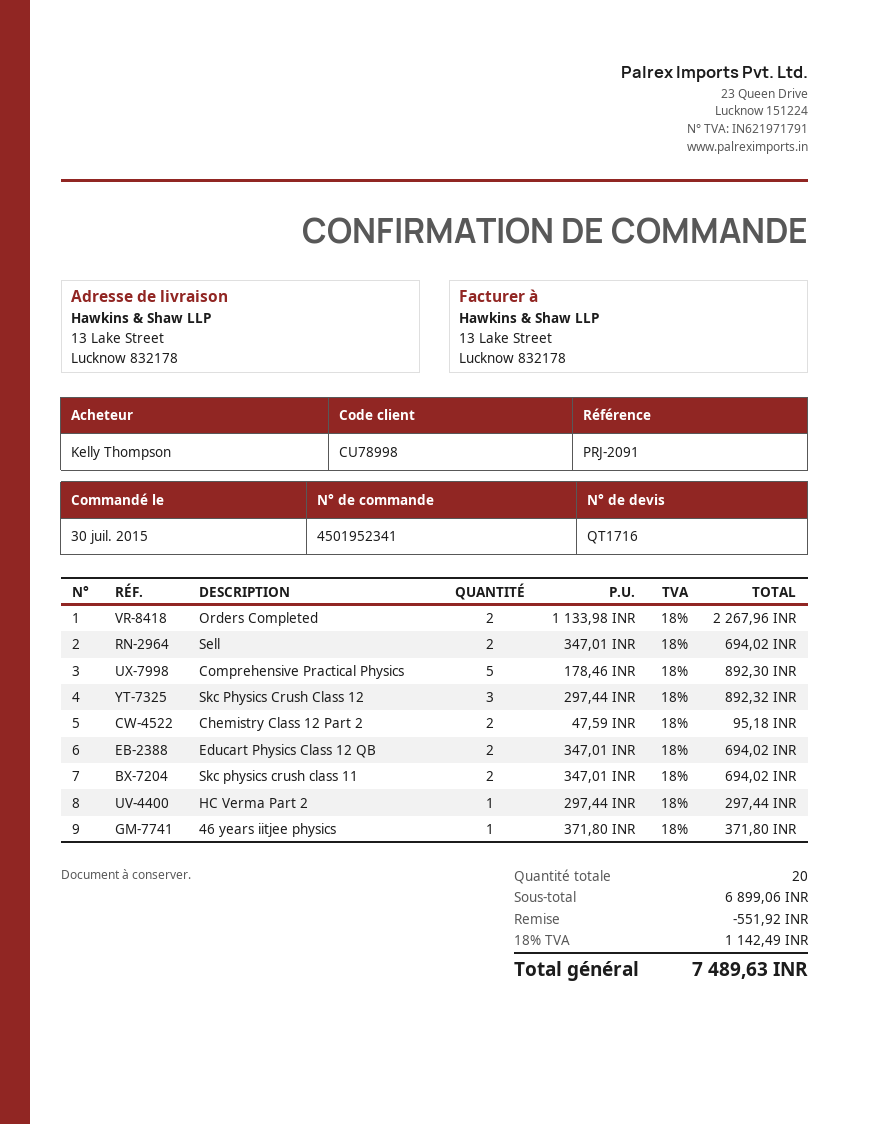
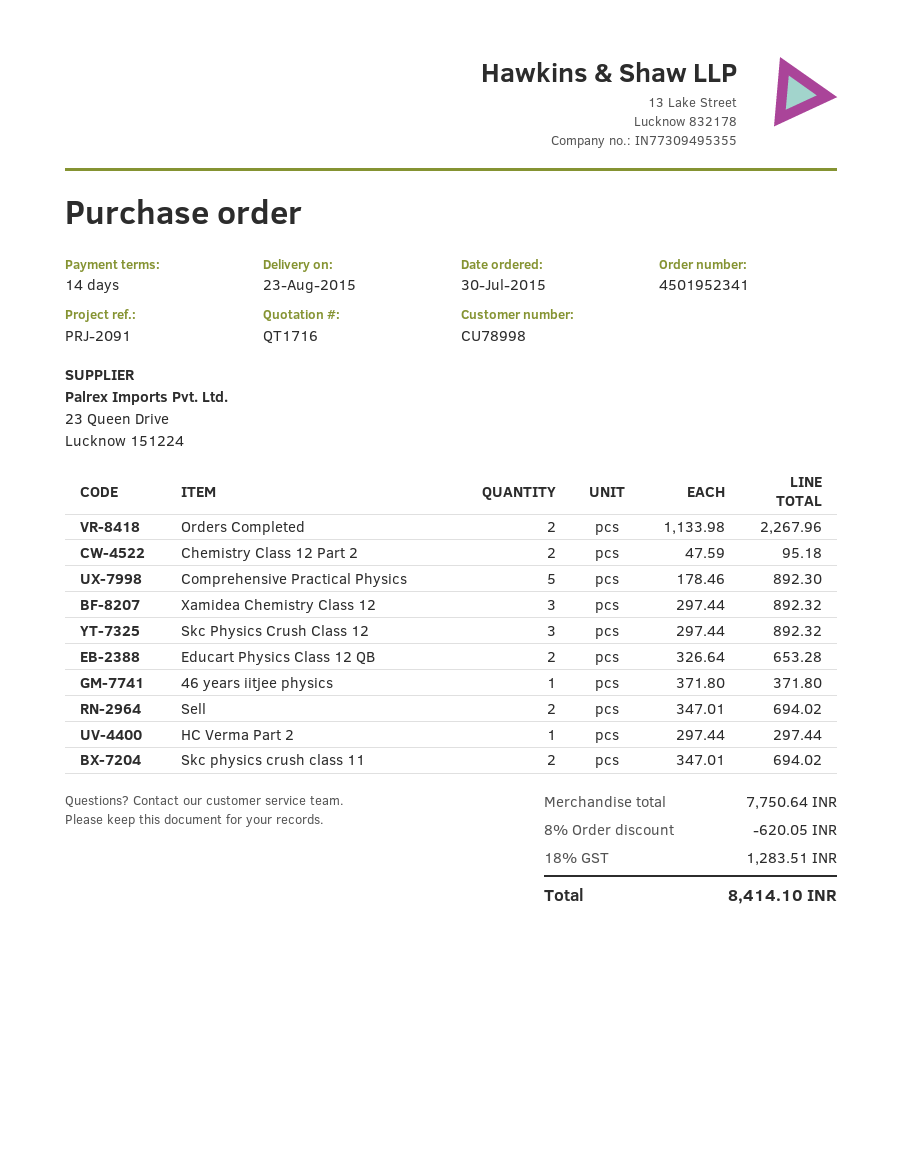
Educart Physics Class 12 QB: 2 x 347.01 = 694.02 -> 2 x 326.64 = 653.28
Xamidea Chemistry Class 12: none -> 3 x 297.44 = 892.32
subtotal: 6899.06 -> 7750.64
discount: 551.92 -> 620.05
tax: 18% = 1142.49 -> 18% = 1283.51
total: 7489.63 -> 8414.10

